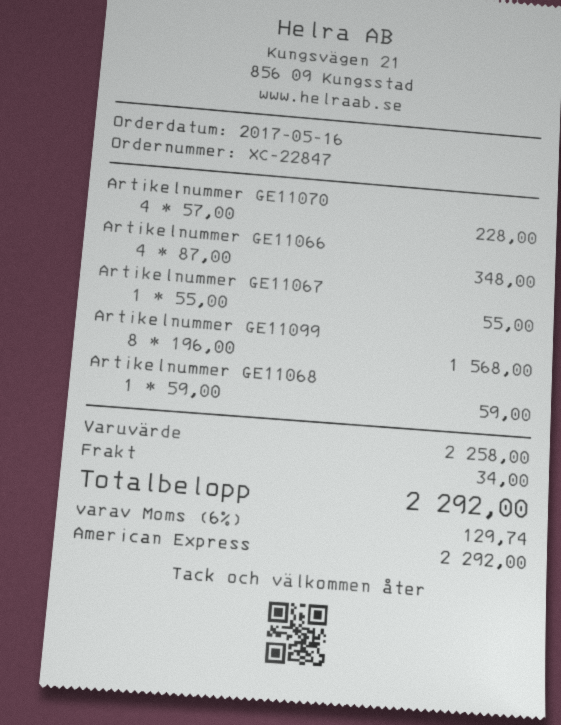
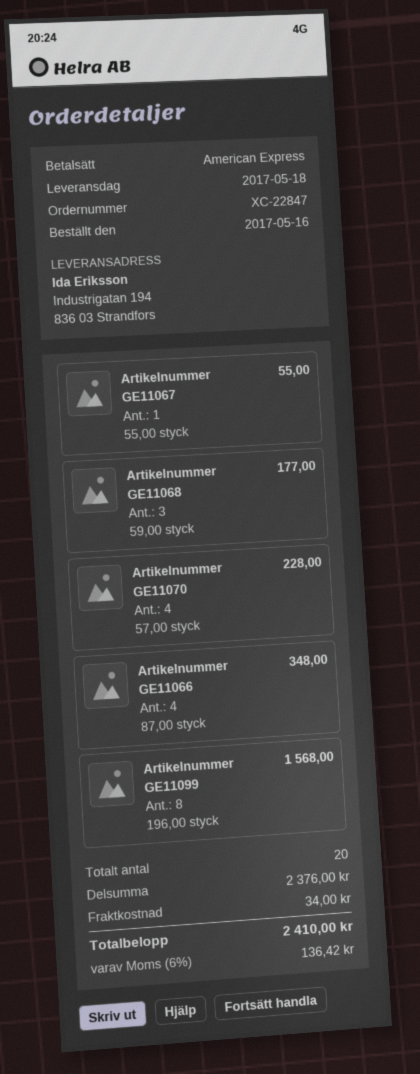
Artikelnummer GE11068: 1 x 59.00 = 59.00 -> 3 x 59.00 = 177.00
subtotal: 2258.00 -> 2376.00
tax: 6% = 129.74 -> 6% = 136.42
total: 2292.00 -> 2410.00

